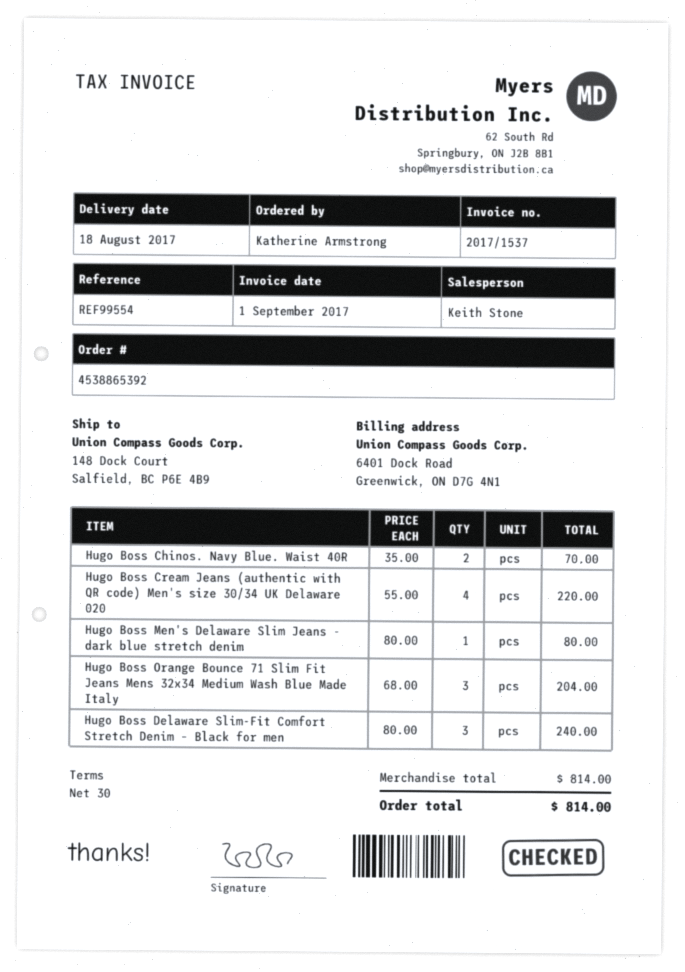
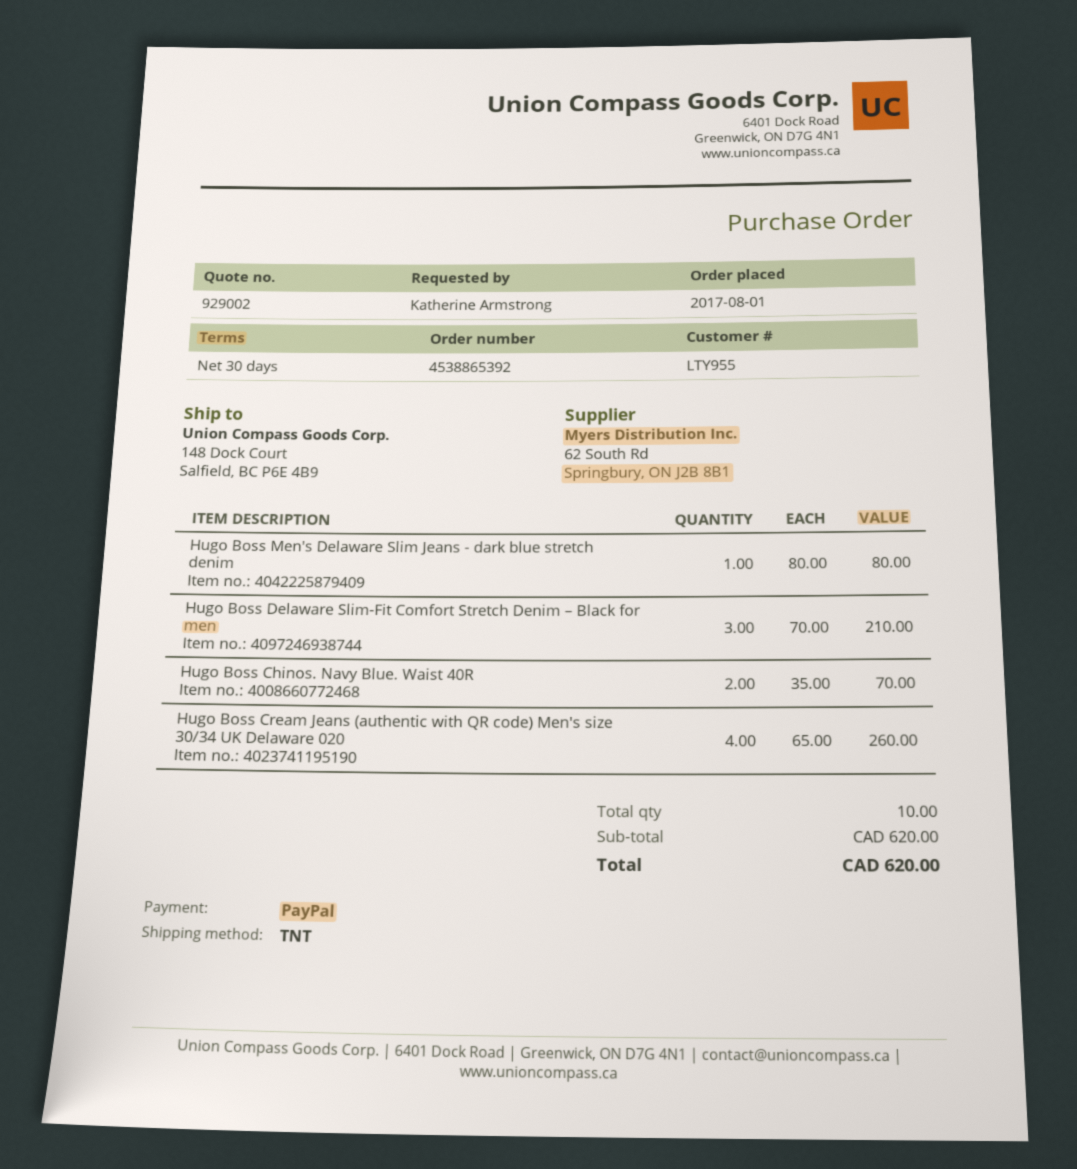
Hugo Boss Cream Jeans (authentic with QR code) Men's size 30/34 UK Delaware 020: 4 x 55.00 = 220.00 -> 4 x 65.00 = 260.00
Hugo Boss Orange Bounce 71 Slim Fit Jeans Mens 32x34 Medium Wash Blue Made Italy: 3 x 68.00 = 204.00 -> none
Hugo Boss Delaware Slim-Fit Comfort Stretch Denim – Black for men: 3 x 80.00 = 240.00 -> 3 x 70.00 = 210.00
subtotal: 814.00 -> 620.00
total: 814.00 -> 620.00

